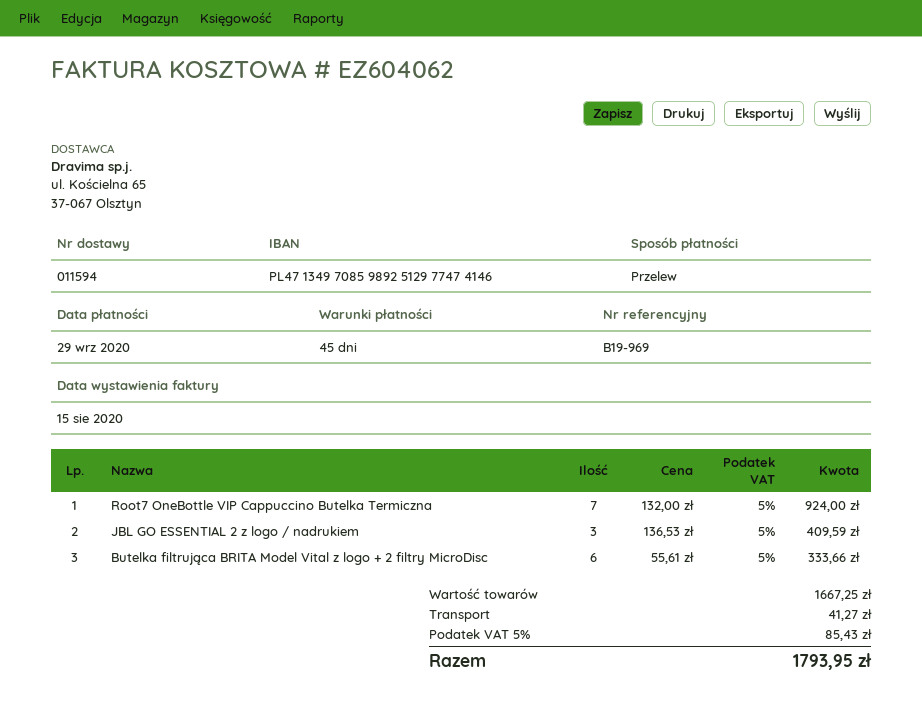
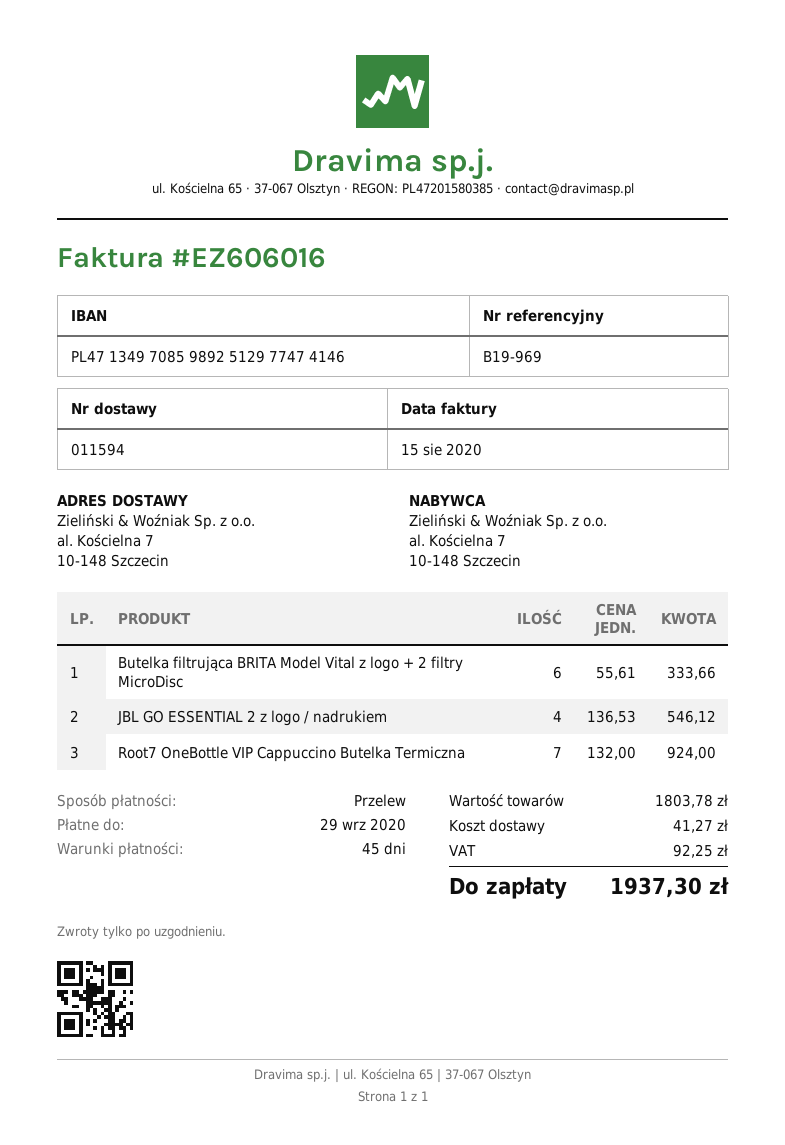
invoice number: EZ604062 -> EZ606016
JBL GO ESSENTIAL 2 z logo / nadrukiem: 3 x 136.53 = 409.59 -> 4 x 136.53 = 546.12
subtotal: 1667.25 -> 1803.78
tax: 85.43 -> 92.25
total: 1793.95 -> 1937.30

